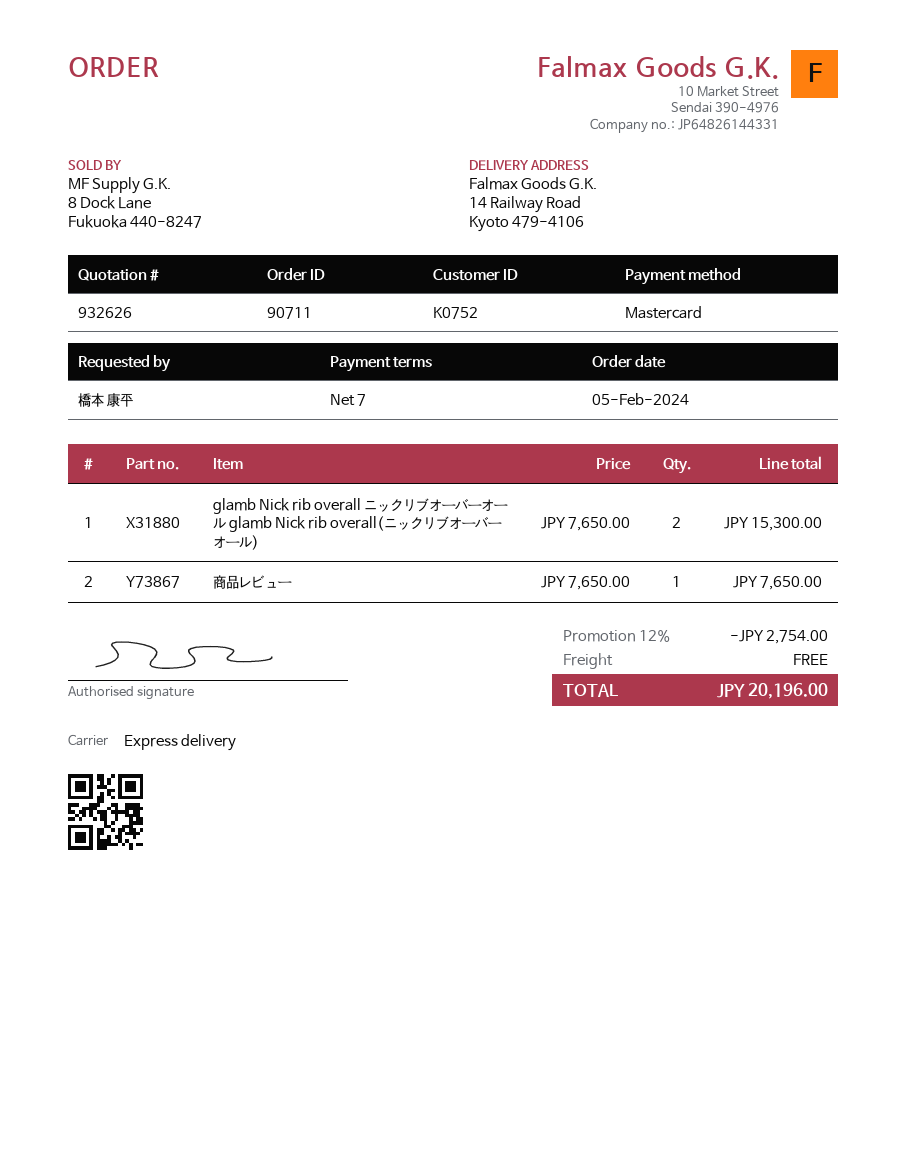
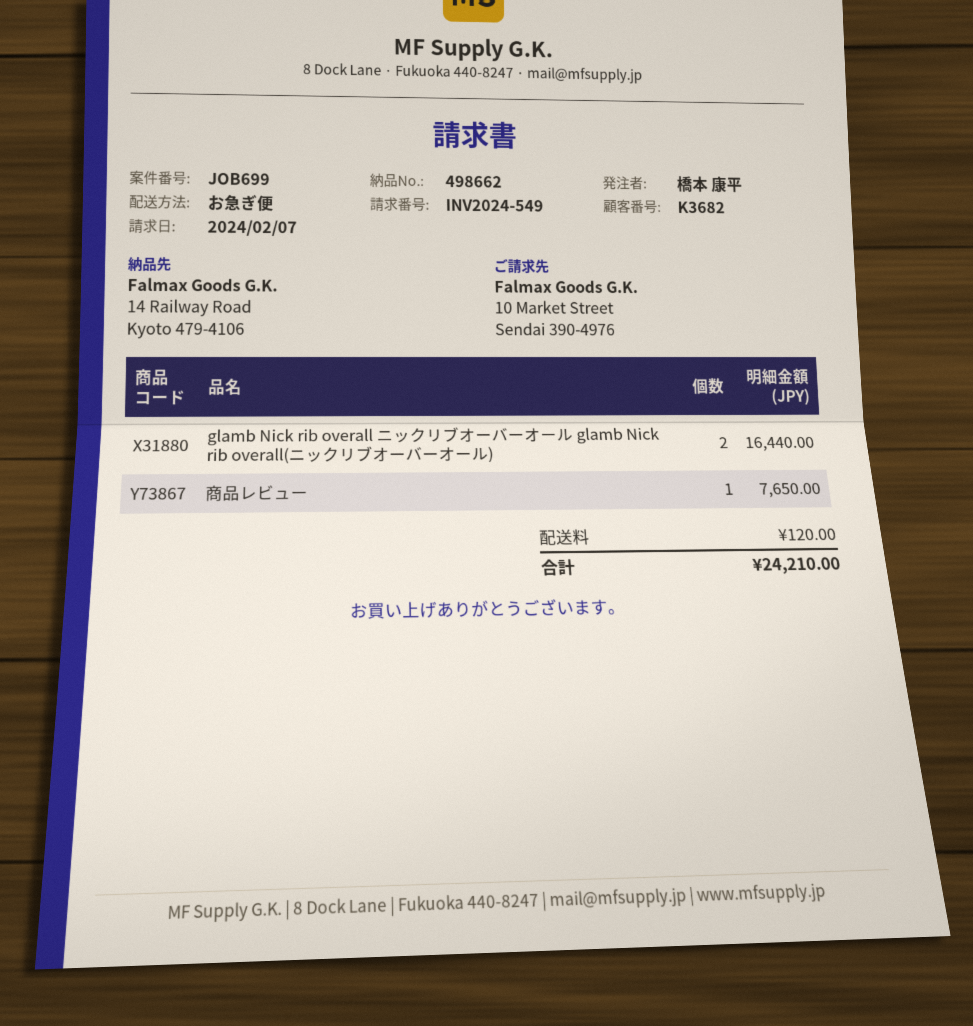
customer number: K0752 -> K3682
glamb Nick rib overall ニックリブオーバーオール glamb Nick rib overall(ニックリブオーバーオール): 2 for 15300.00 -> 2 for 16440.00
discount: 12% = 2754.00 -> none
shipping: 0.00 -> 120.00
total: 20196.00 -> 24210.00

